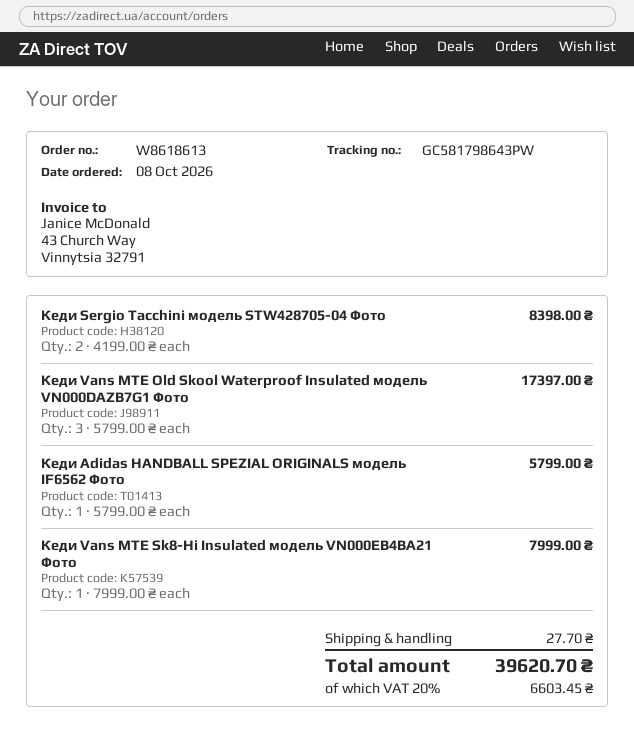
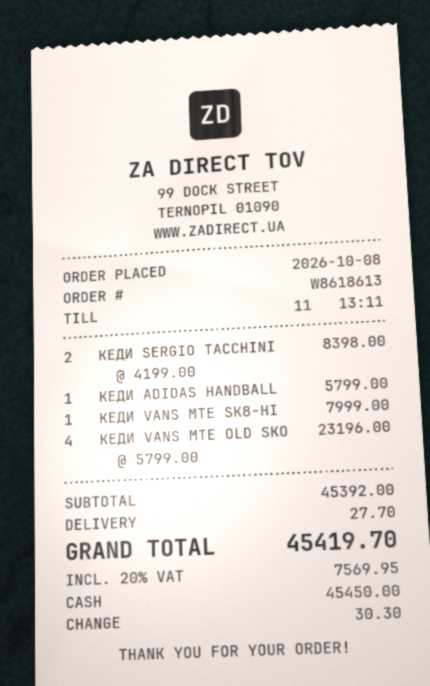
Кеди Vans MTE Old Skool Waterproof Insulated модель VN000DAZB7G1 Фото: 3 x 5799.00 = 17397.00 -> 4 x 5799.00 = 23196.00
tax: 20% = 6603.45 -> 20% = 7569.95
total: 39620.70 -> 45419.70

